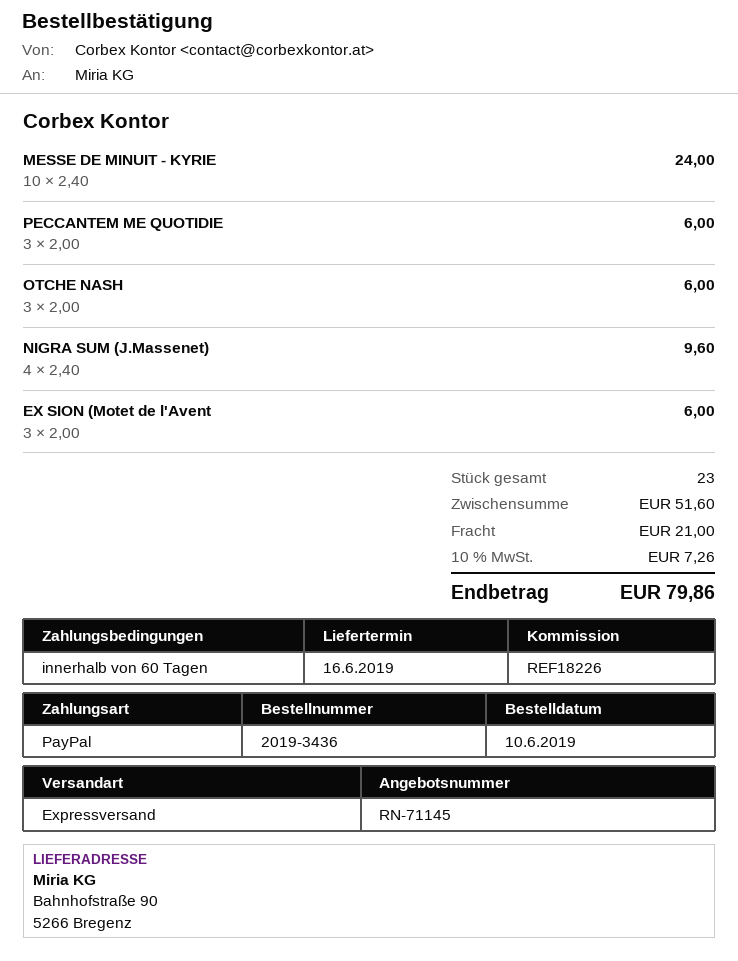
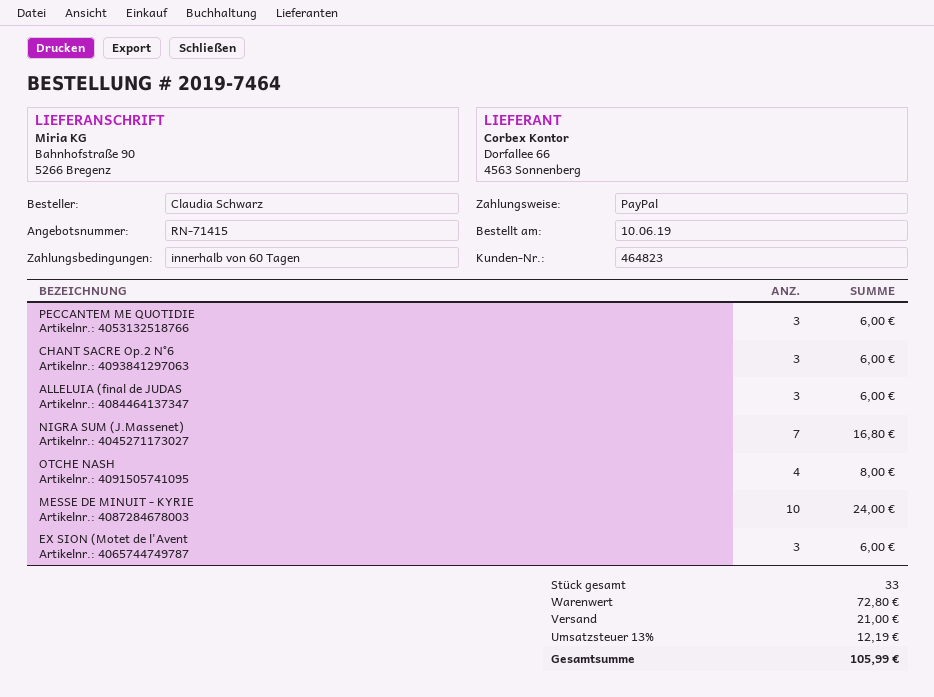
quote number: RN-71145 -> RN-71415
order number: 2019-3436 -> 2019-7464
OTCHE NASH: 3 for 6.00 -> 4 for 8.00
NIGRA SUM (J.Massenet): 4 for 9.60 -> 7 for 16.80
CHANT SACRE Op.2 N°6: none -> 3 for 6.00
ALLELUIA (final de JUDAS: none -> 3 for 6.00
total quantity: 23 -> 33
subtotal: 51.60 -> 72.80
tax: 10% = 7.26 -> 13% = 12.19
total: 79.86 -> 105.99

